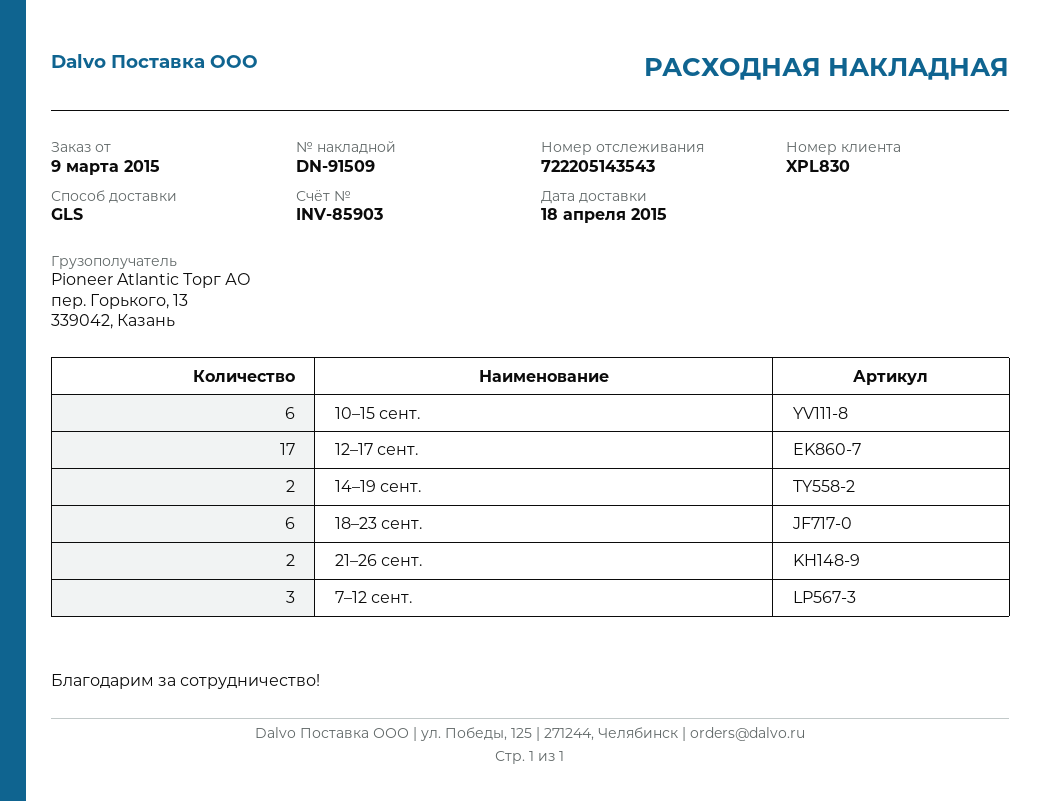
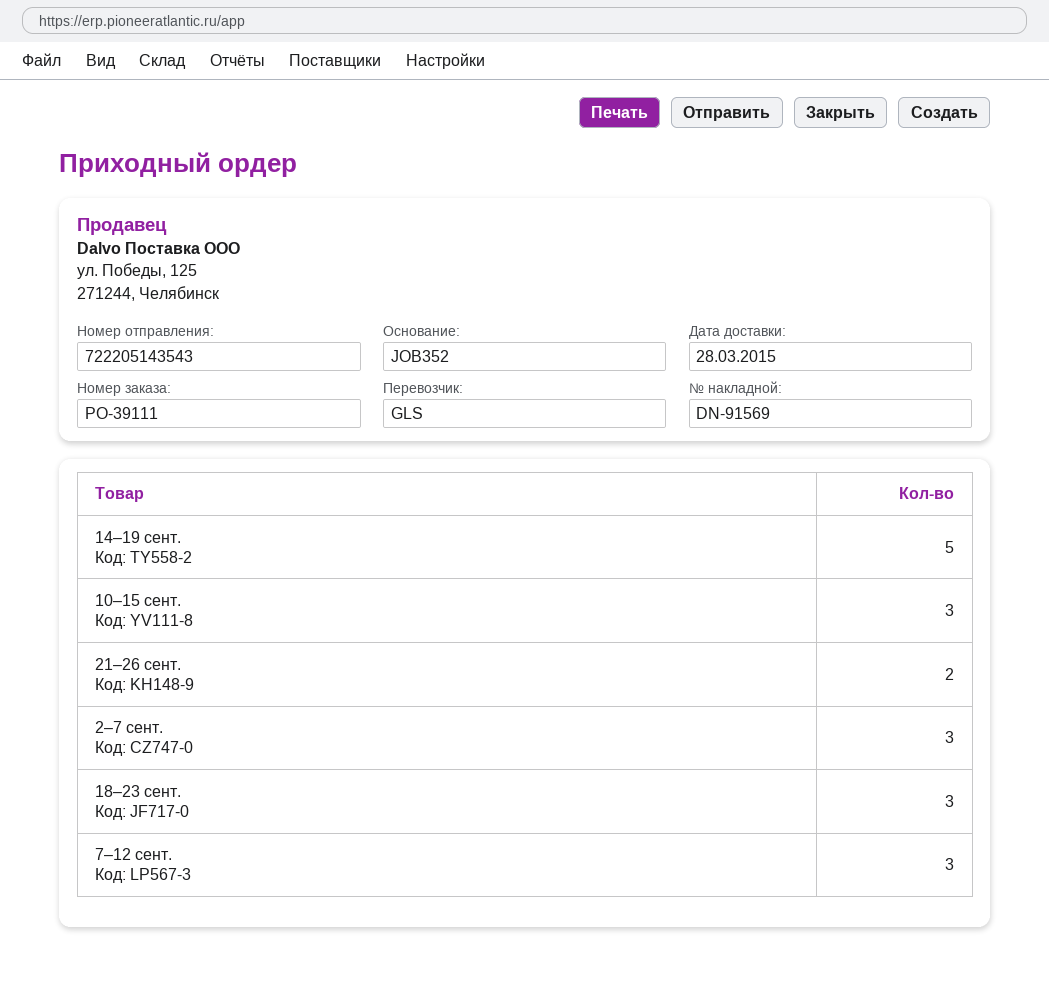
delivery note number: DN-91509 -> DN-91569
delivery date: 2015-04-18 -> 2015-03-28
10–15 сент.: 6 -> 3
12–17 сент.: 17 -> none
14–19 сент.: 2 -> 5
18–23 сент.: 6 -> 3
2–7 сент.: none -> 3

